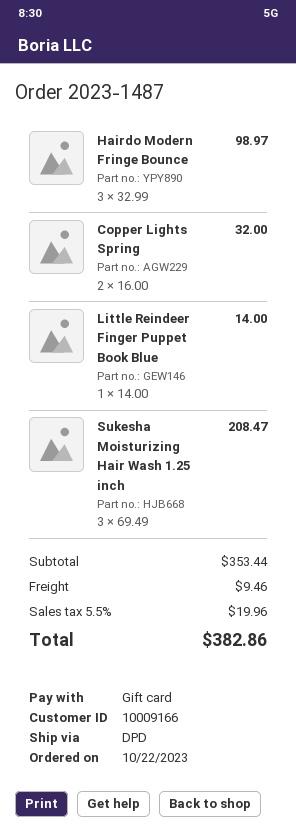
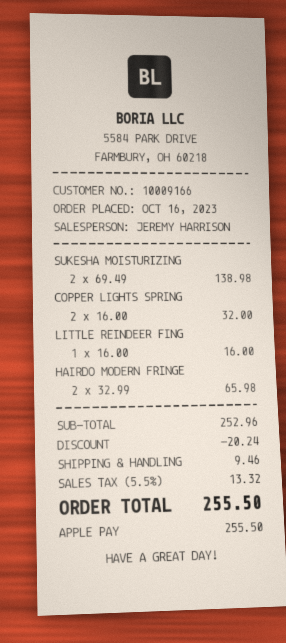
order date: 2023-10-22 -> 2023-10-16
payment method: gift card -> Apple Pay
Hairdo Modern Fringe Bounce: 3 x 32.99 = 98.97 -> 2 x 32.99 = 65.98
Little Reindeer Finger Puppet Book Blue: 1 x 14.00 = 14.00 -> 1 x 16.00 = 16.00
Sukesha Moisturizing Hair Wash 1.25 inch: 3 x 69.49 = 208.47 -> 2 x 69.49 = 138.98
subtotal: 353.44 -> 252.96
discount: none -> 20.24
tax: 5.5% = 19.96 -> 5.5% = 13.32
total: 382.86 -> 255.50

